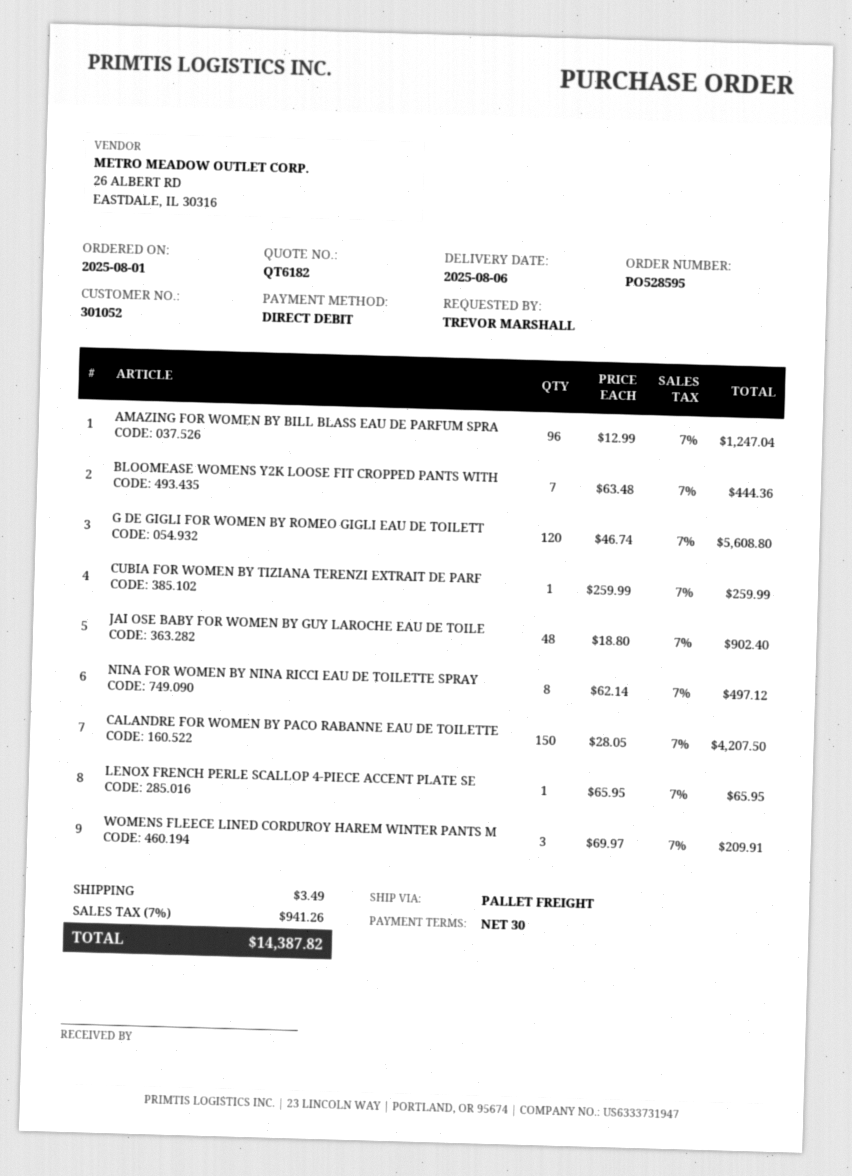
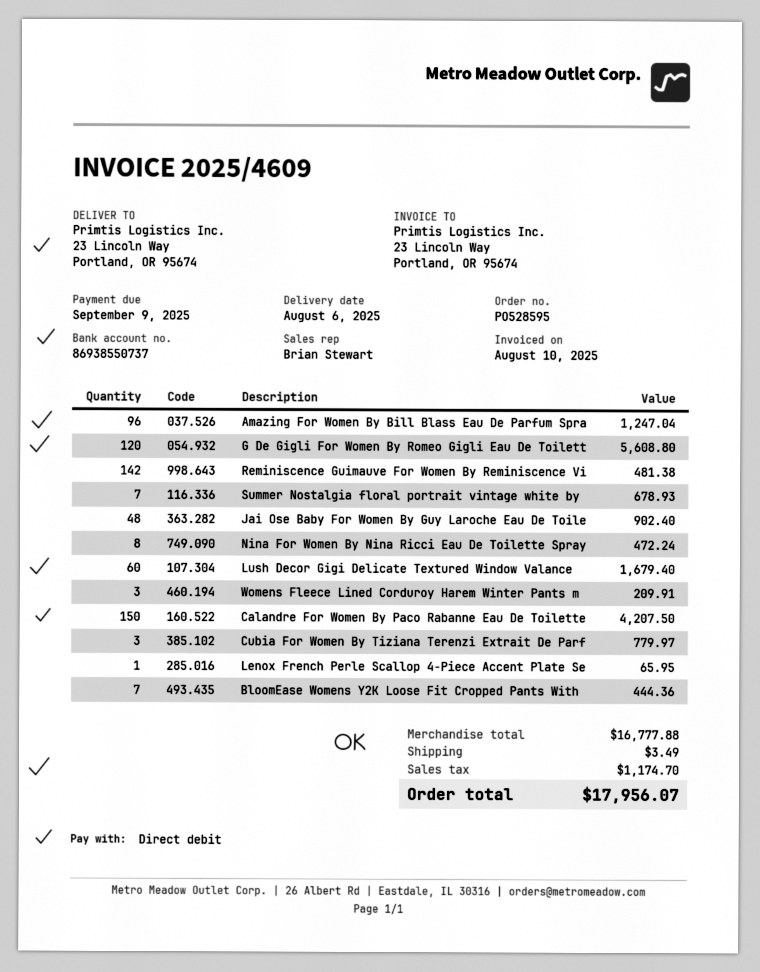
CUBIA FOR WOMEN BY TIZIANA TERENZI EXTRAIT DE PARF: 1 for 259.99 -> 3 for 779.97
NINA FOR WOMEN BY NINA RICCI EAU DE TOILETTE SPRAY: 8 for 497.12 -> 8 for 472.24
Reminiscence Guimauve For Women By Reminiscence Vi: none -> 142 for 481.38
Summer Nostalgia floral portrait vintage white by: none -> 7 for 678.93
Lush Decor Gigi Delicate Textured Window Valance: none -> 60 for 1679.40
tax: 941.26 -> 1174.70
total: 14387.82 -> 17956.07

